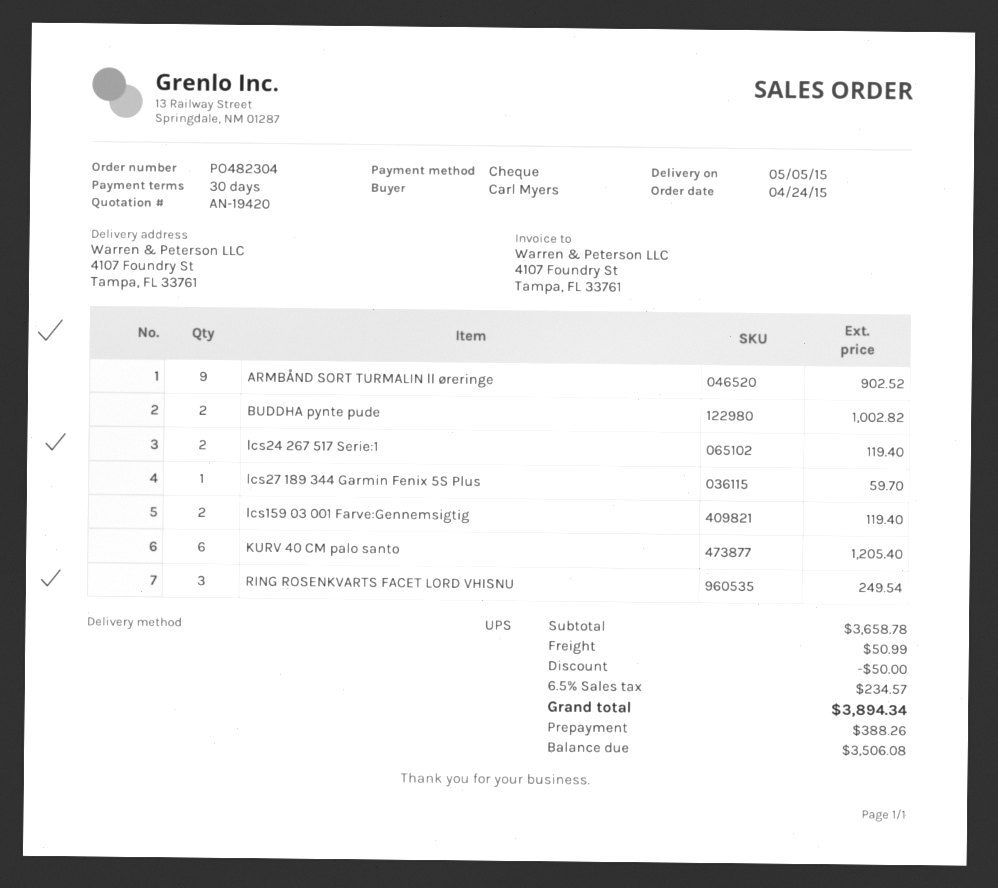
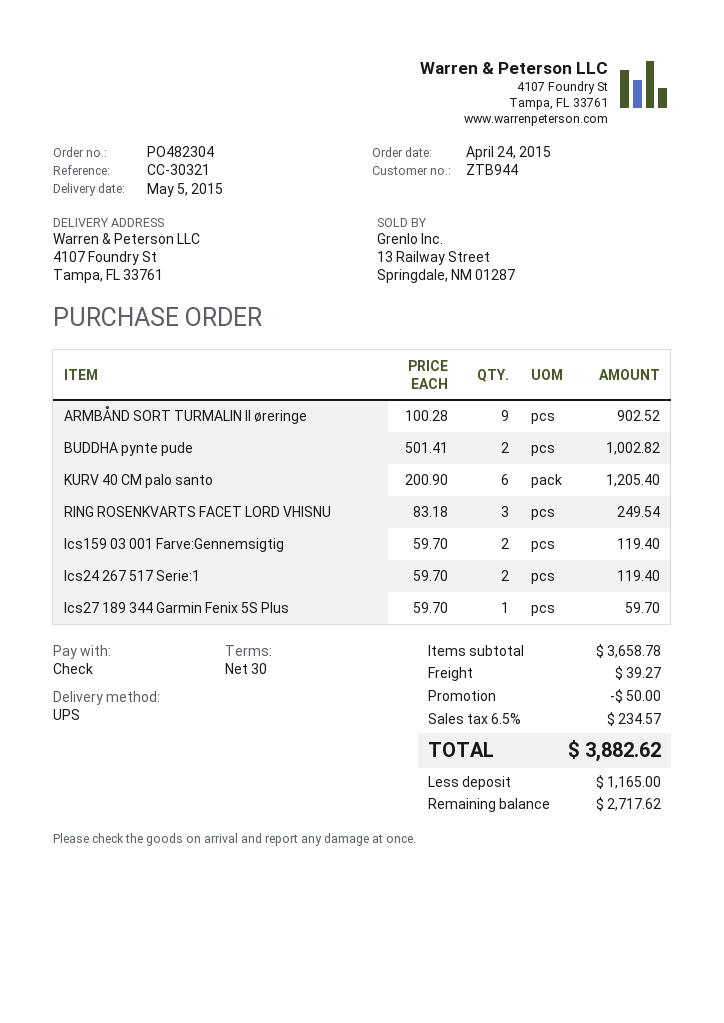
shipping: 50.99 -> 39.27
total: 3894.34 -> 3882.62
deposit: 388.26 -> 1165.00
balance: 3506.08 -> 2717.62

